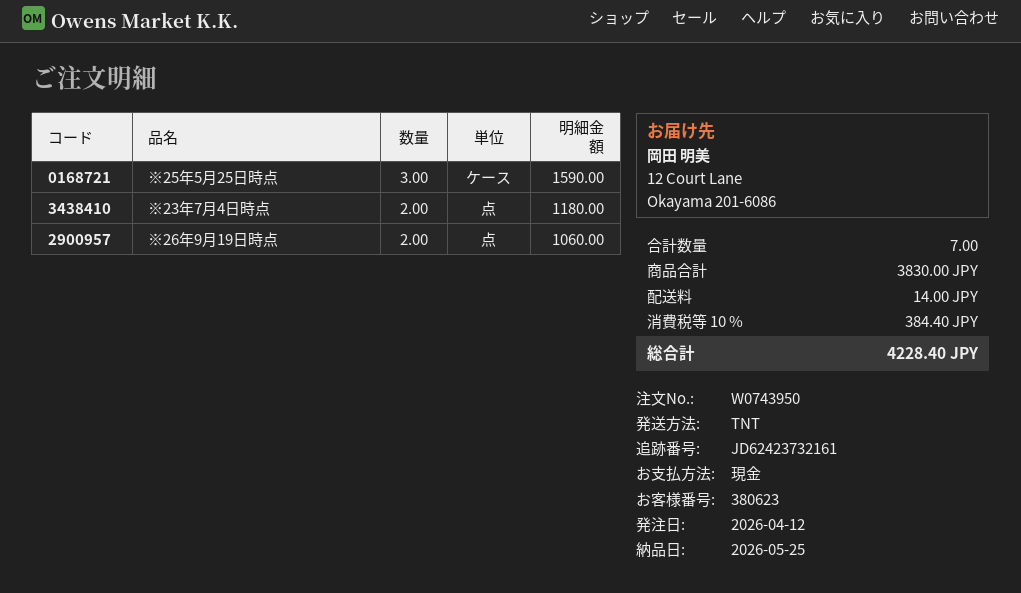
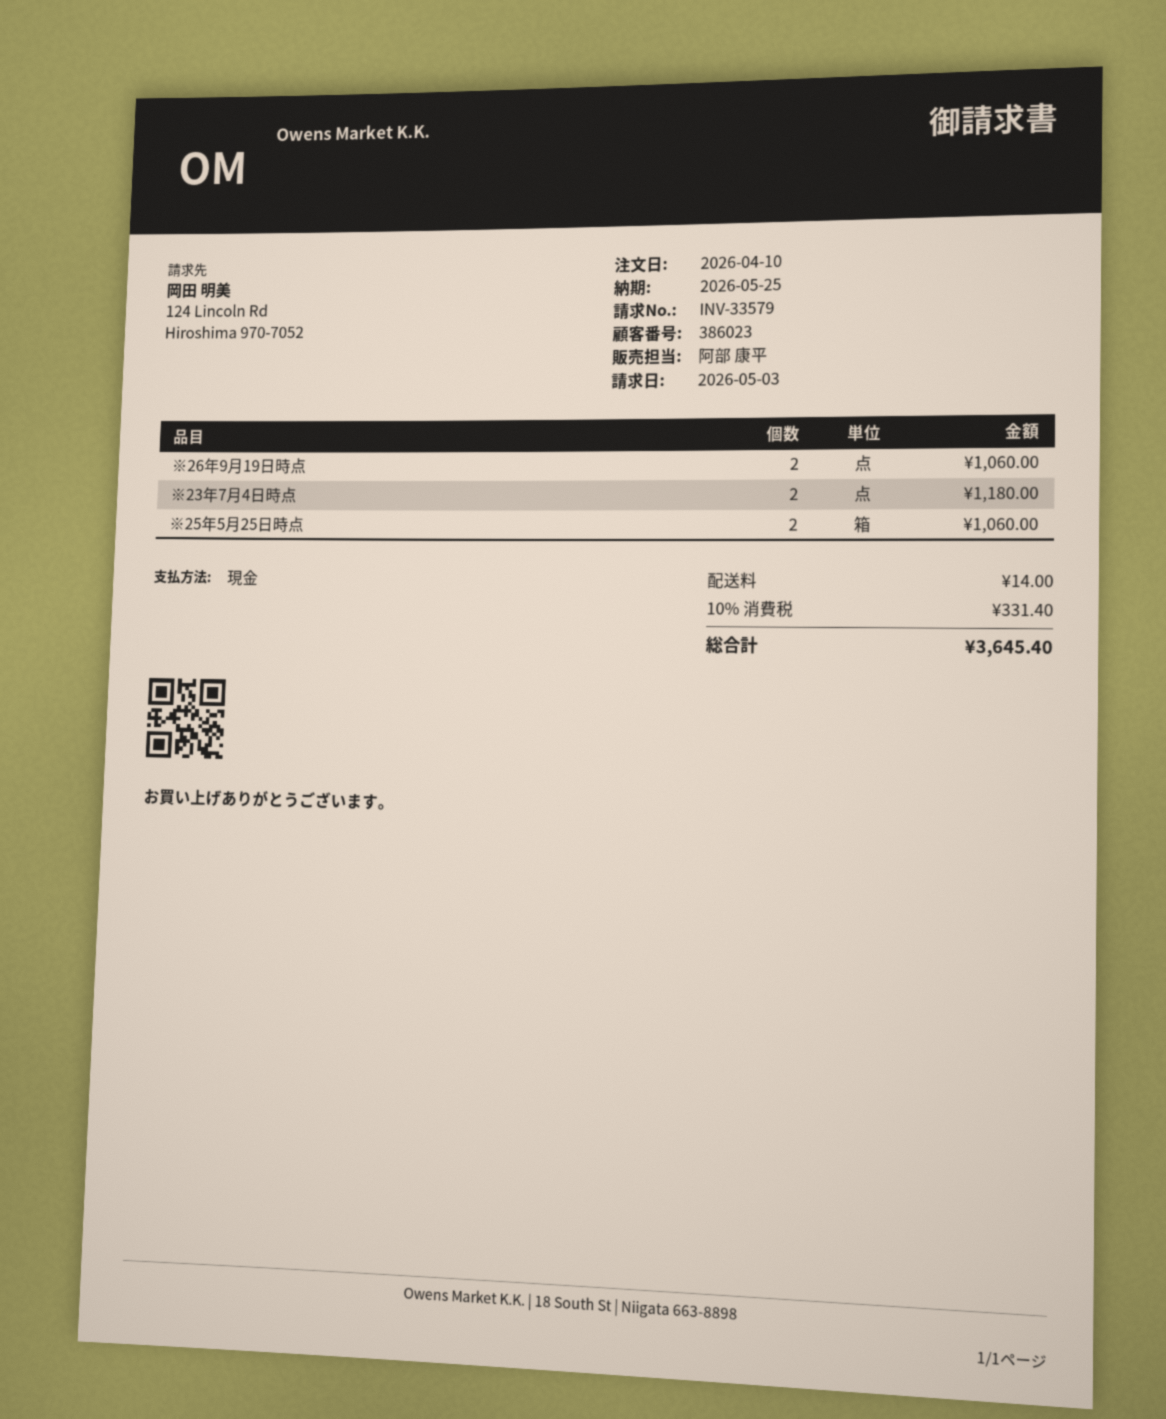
order date: 2026-04-12 -> 2026-04-10
customer number: 380623 -> 386023
※25年5月25日時点: 3 for 1590.00 -> 2 for 1060.00
tax: 10% = 384.40 -> 10% = 331.40
total: 4228.40 -> 3645.40

